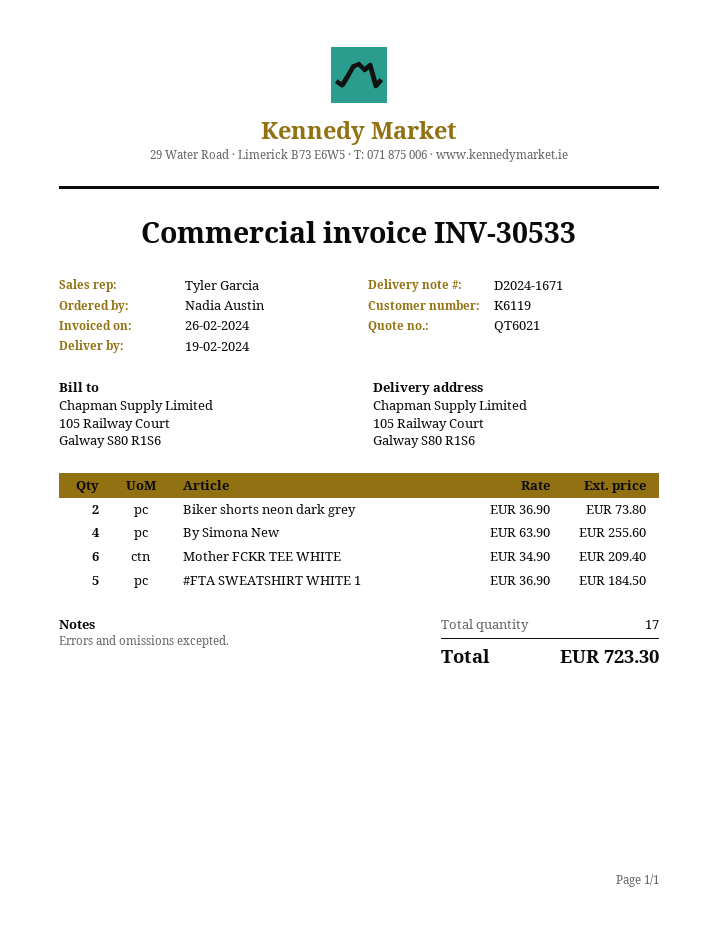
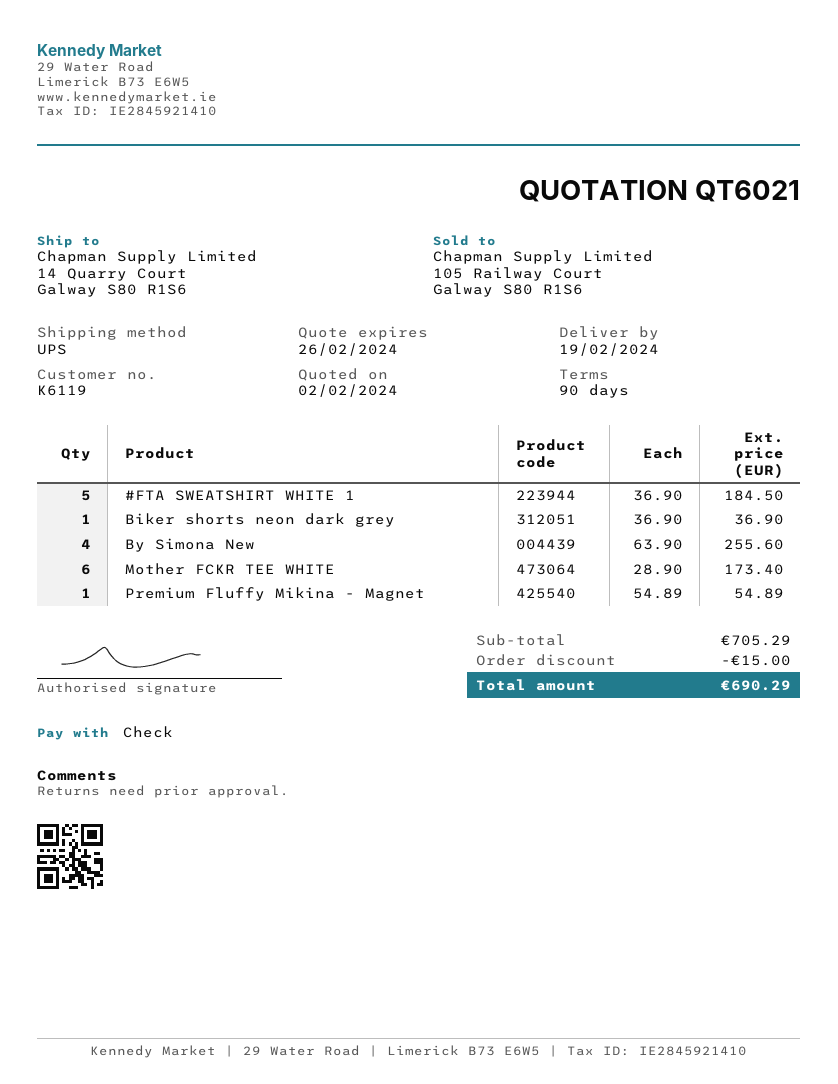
ship to: 105 Railway Court, Galway S80 R1S6 -> 14 Quarry Court, Galway S80 R1S6
Biker shorts neon dark grey: 2 x 36.90 = 73.80 -> 1 x 36.90 = 36.90
Mother FCKR TEE WHITE: 6 x 34.90 = 209.40 -> 6 x 28.90 = 173.40
Premium Fluffy Mikina - Magnet: none -> 1 x 54.89 = 54.89
discount: none -> 15.00
total: 723.30 -> 690.29

